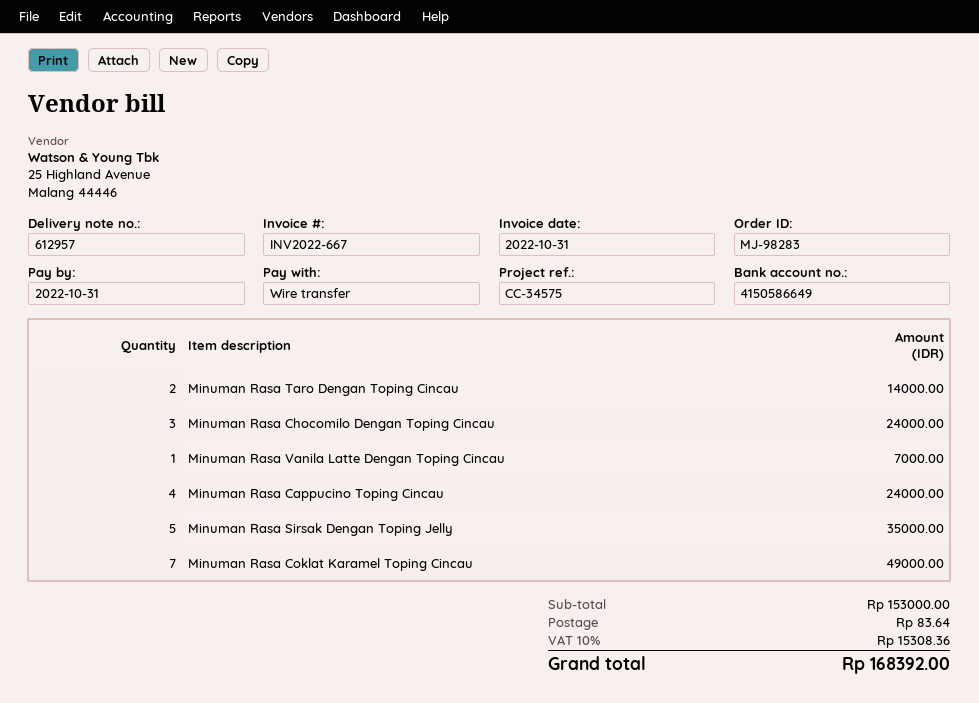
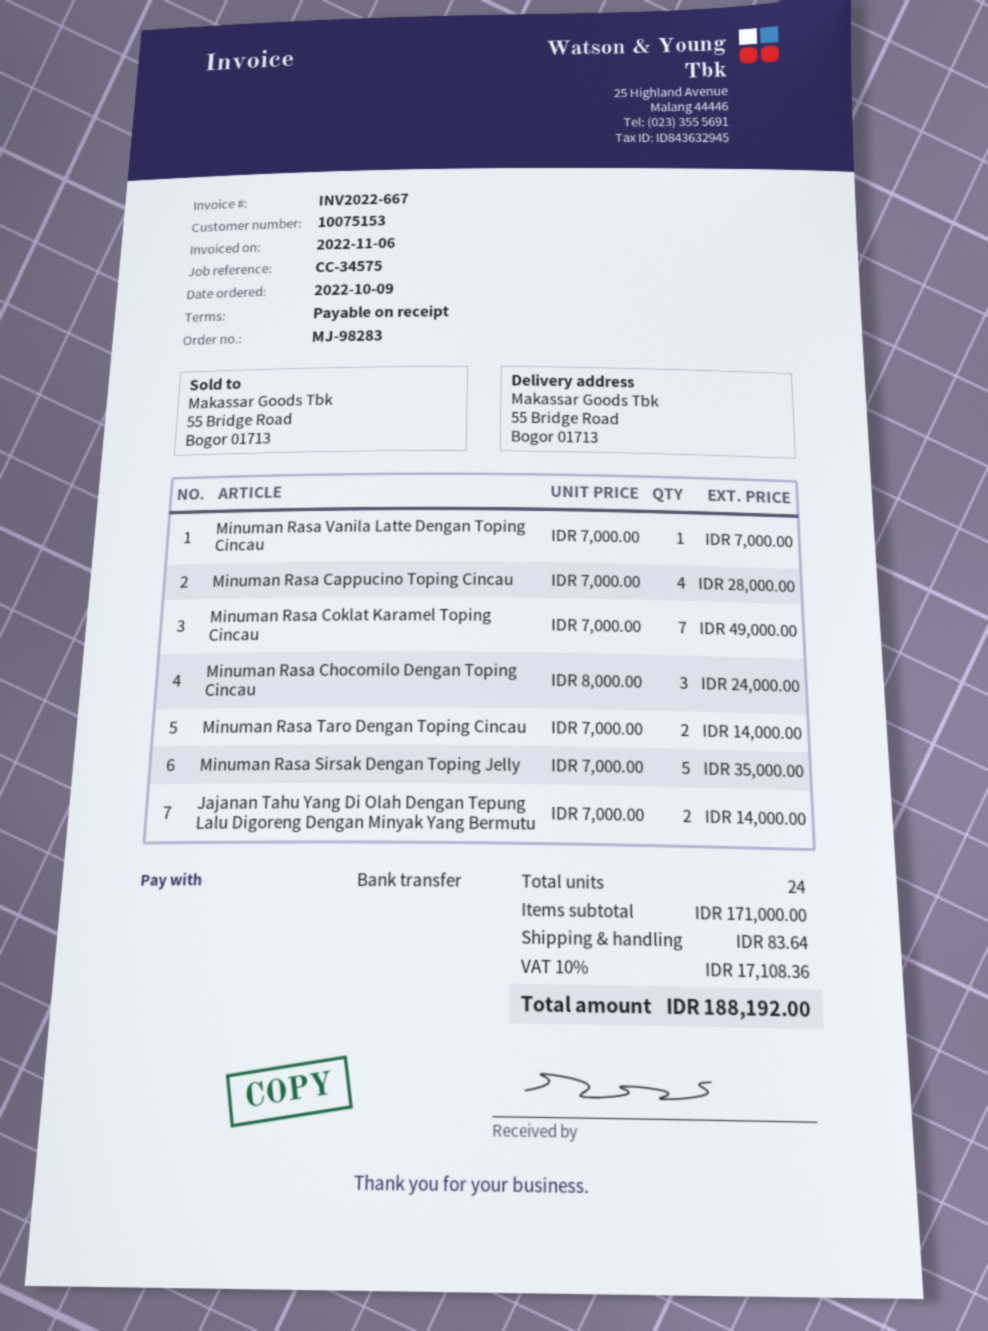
invoice date: 2022-10-31 -> 2022-11-06
Minuman Rasa Cappucino Toping Cincau: 4 for 24000.00 -> 4 for 28000.00
Jajanan Tahu Yang Di Olah Dengan Tepung Lalu Digoreng Dengan Minyak Yang Bermutu: none -> 2 for 14000.00
subtotal: 153000.00 -> 171000.00
tax: 10% = 15308.36 -> 10% = 17108.36
total: 168392.00 -> 188192.00

